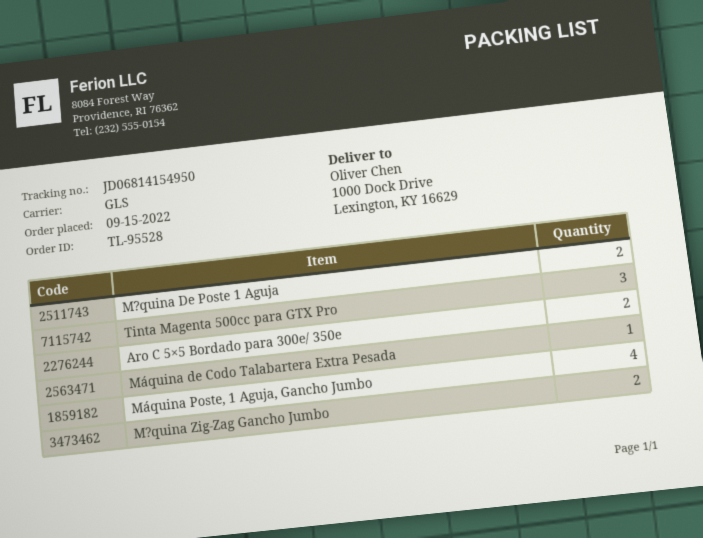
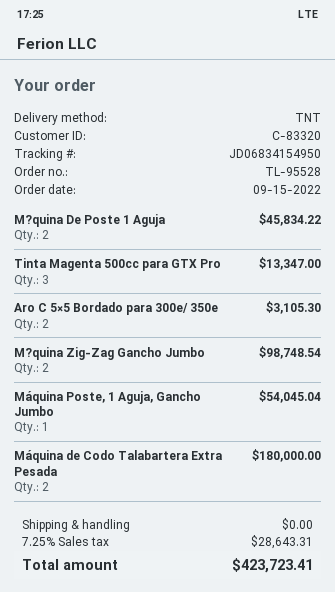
shipping method: GLS -> TNT
tracking number: JD06814154950 -> JD06834154950
Máquina de Codo Talabartera Extra Pesada: 1 -> 2
Máquina Poste, 1 Aguja, Gancho Jumbo: 4 -> 1

